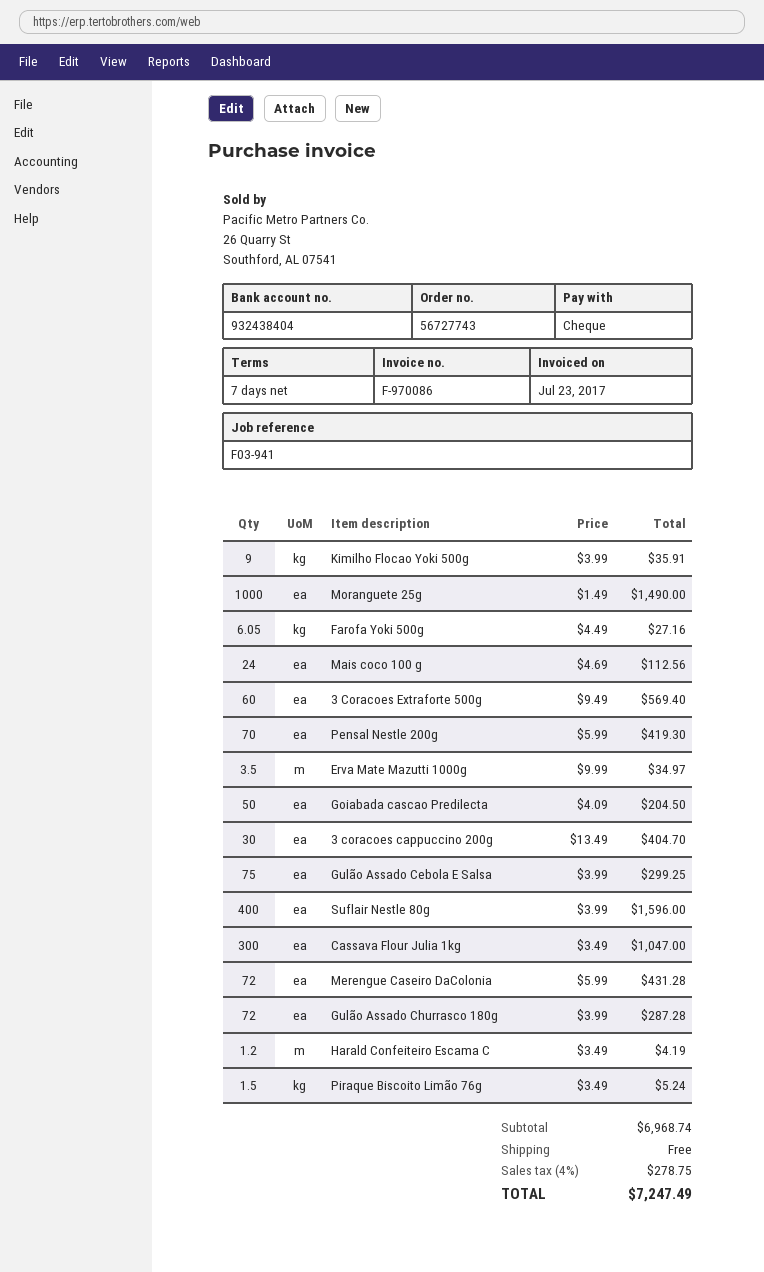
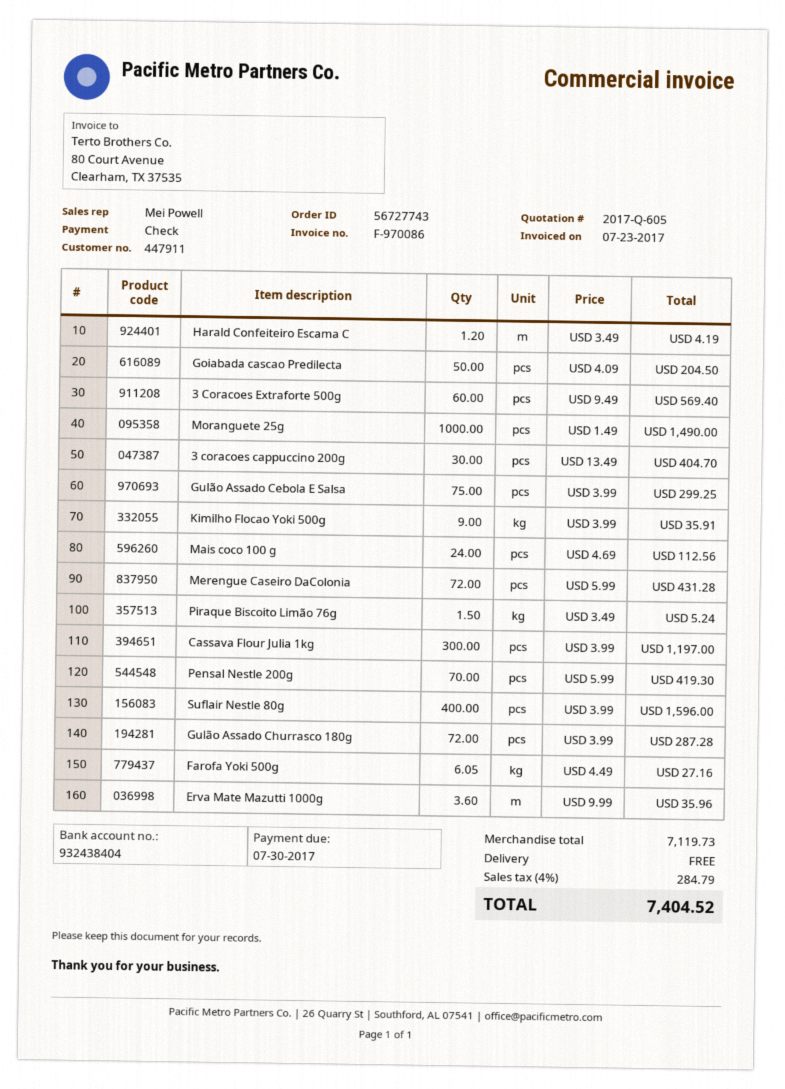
Erva Mate Mazutti 1000g: 3.5 x 9.99 = 34.97 -> 3.6 x 9.99 = 35.96
Cassava Flour Julia 1kg: 300 x 3.49 = 1047.00 -> 300 x 3.99 = 1197.00
subtotal: 6968.74 -> 7119.73
tax: 4% = 278.75 -> 4% = 284.79
total: 7247.49 -> 7404.52

